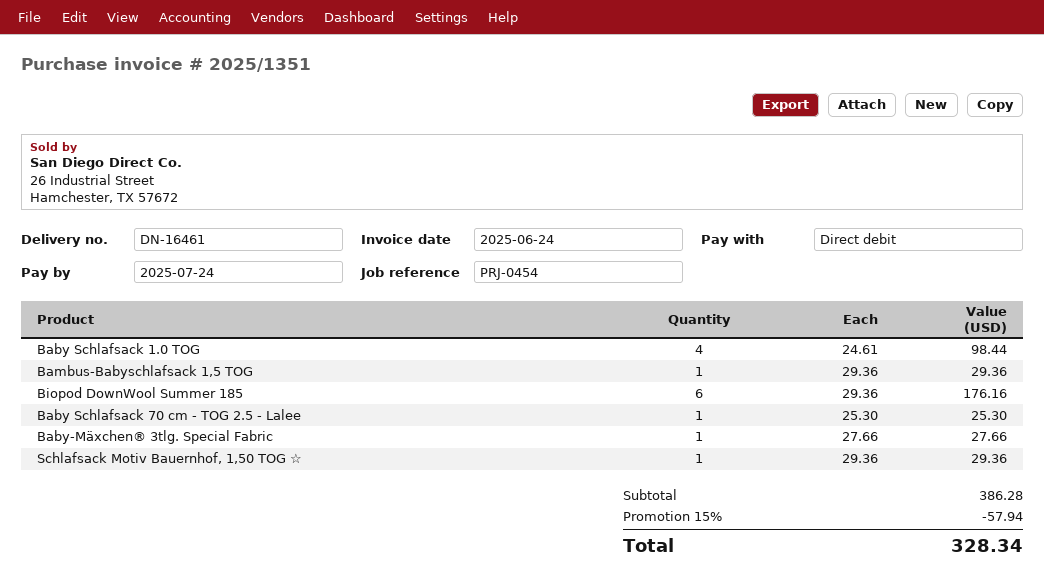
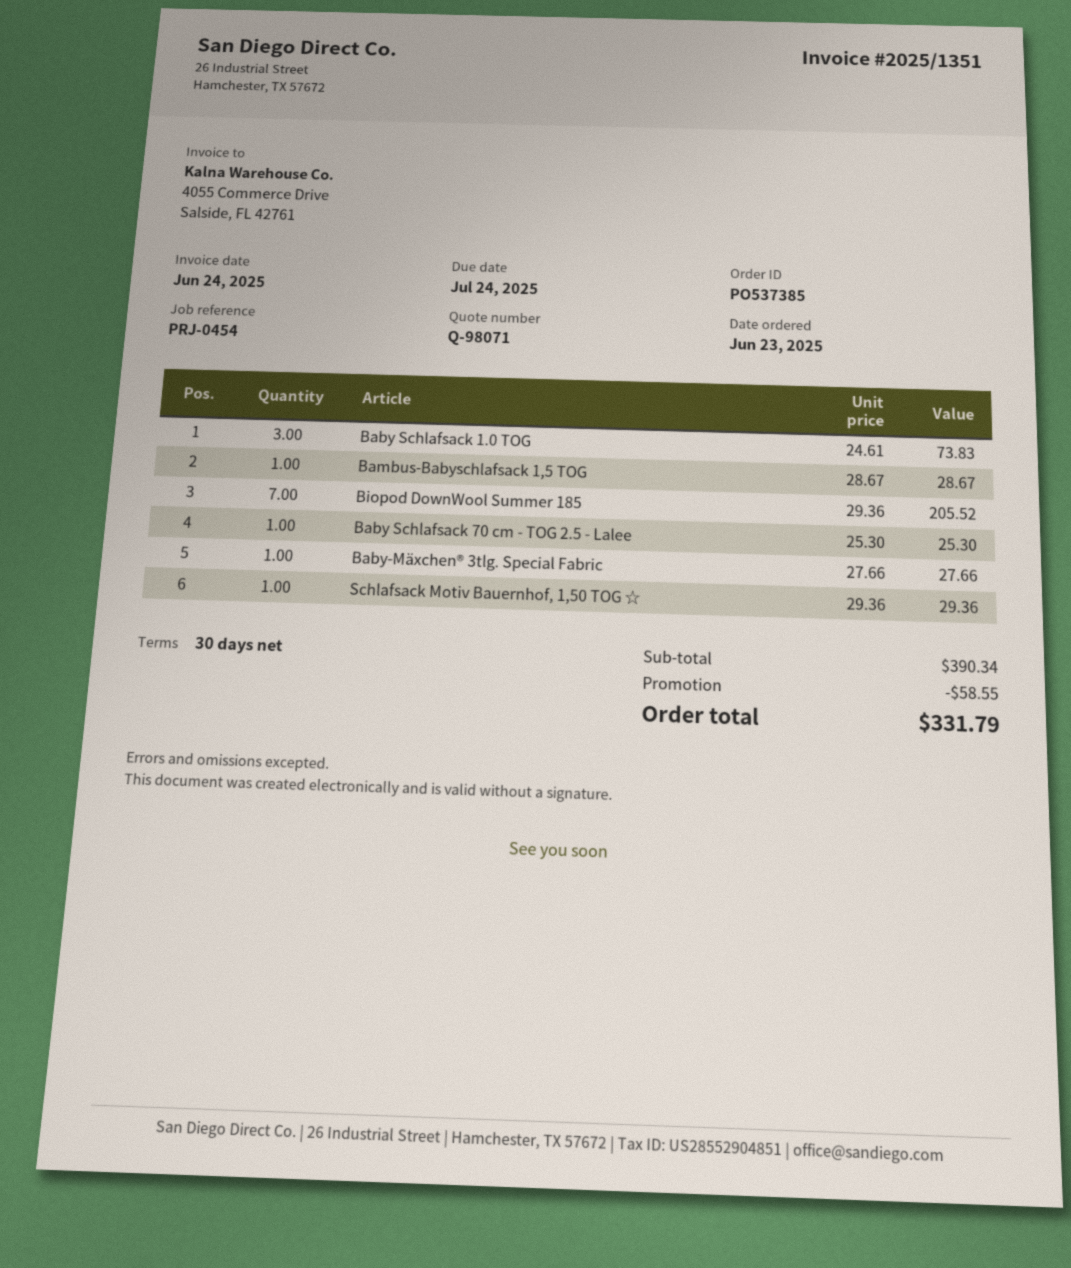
Baby Schlafsack 1.0 TOG: 4 x 24.61 = 98.44 -> 3 x 24.61 = 73.83
Bambus-Babyschlafsack 1,5 TOG: 1 x 29.36 = 29.36 -> 1 x 28.67 = 28.67
Biopod DownWool Summer 185: 6 x 29.36 = 176.16 -> 7 x 29.36 = 205.52
subtotal: 386.28 -> 390.34
discount: 57.94 -> 58.55
total: 328.34 -> 331.79

